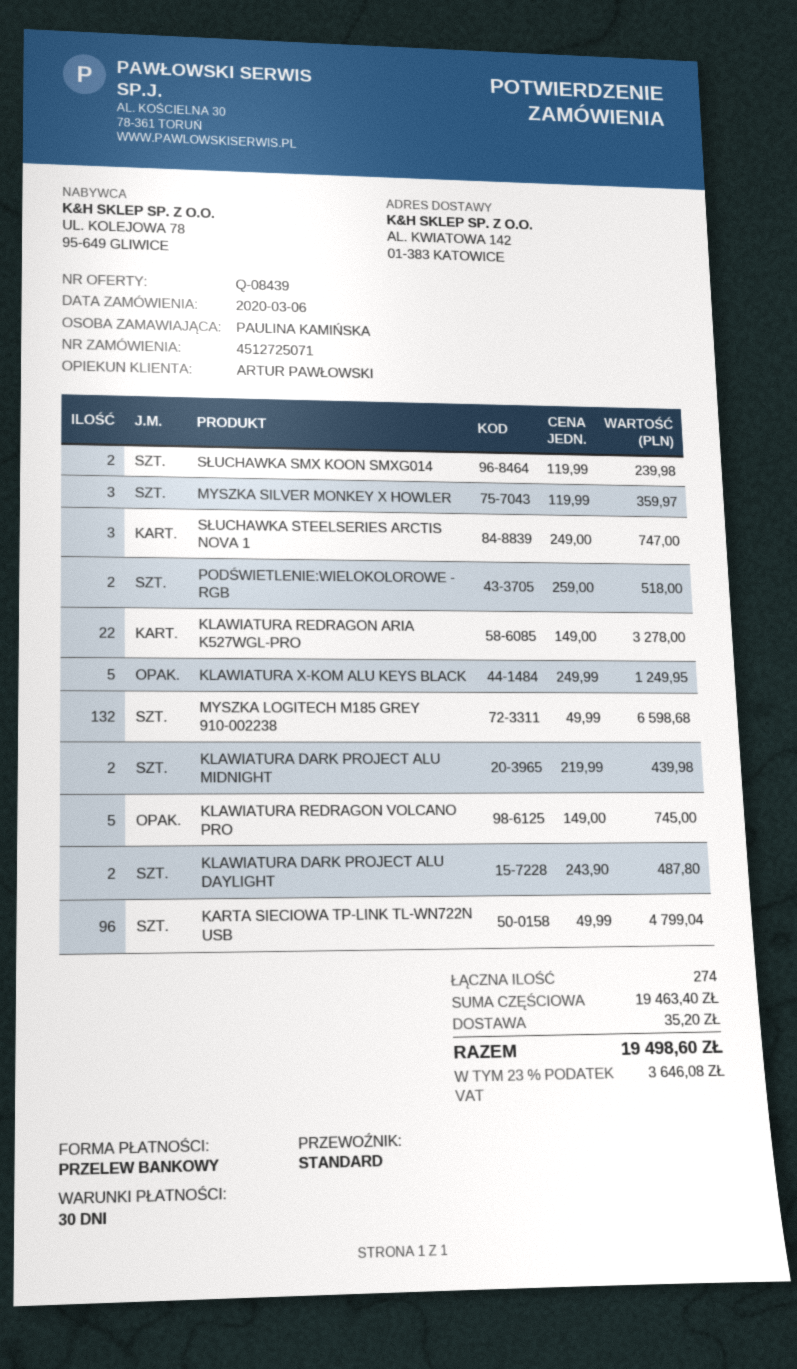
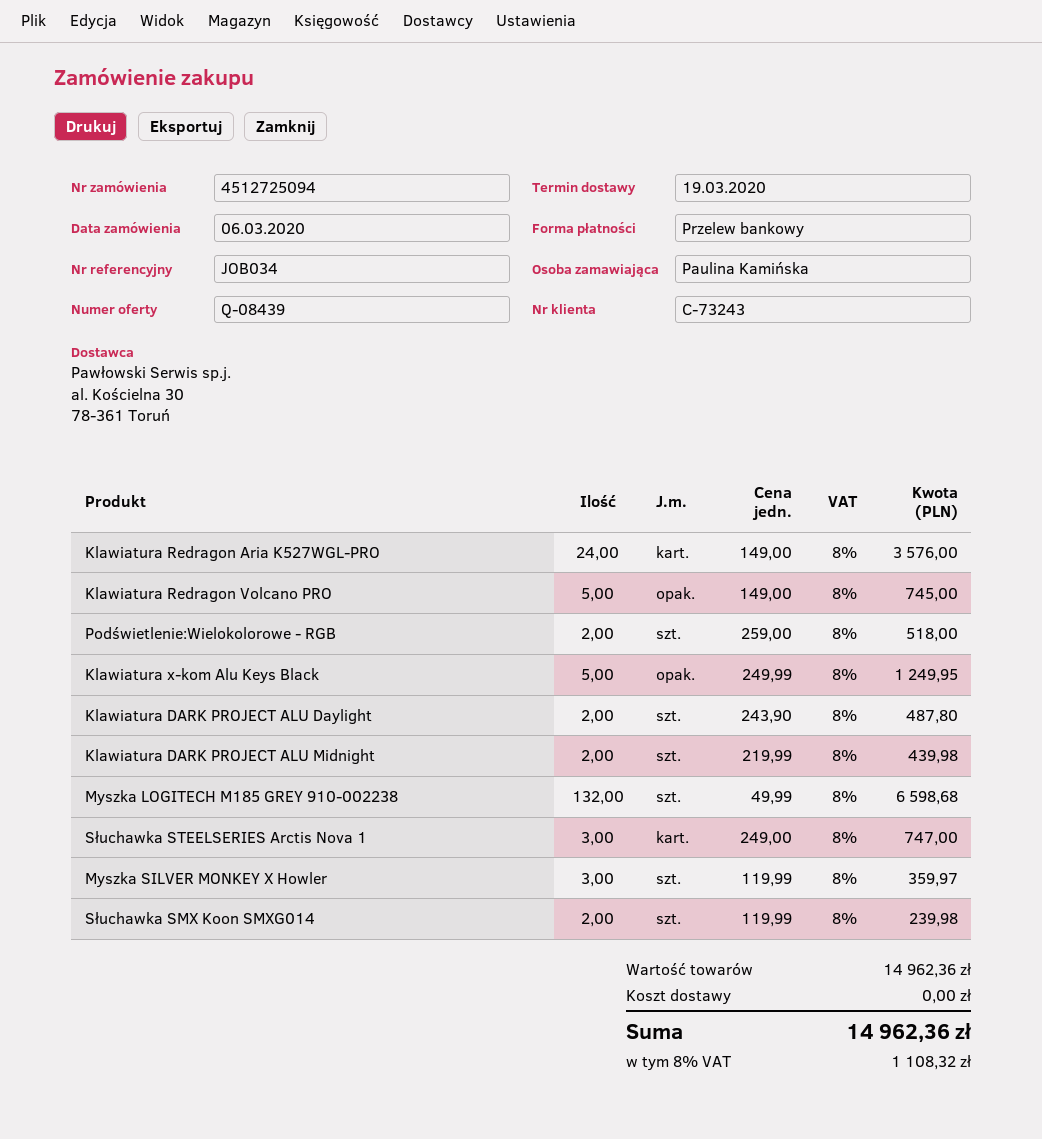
order number: 4512725071 -> 4512725094
KLAWIATURA REDRAGON ARIA K527WGL-PRO: 22 x 149.00 = 3278.00 -> 24 x 149.00 = 3576.00
KARTA SIECIOWA TP-LINK TL-WN722N USB: 96 x 49.99 = 4799.04 -> none
subtotal: 19463.40 -> 14962.36
shipping: 35.20 -> 0.00
tax: 23% = 3646.08 -> 8% = 1108.32
total: 19498.60 -> 14962.36

